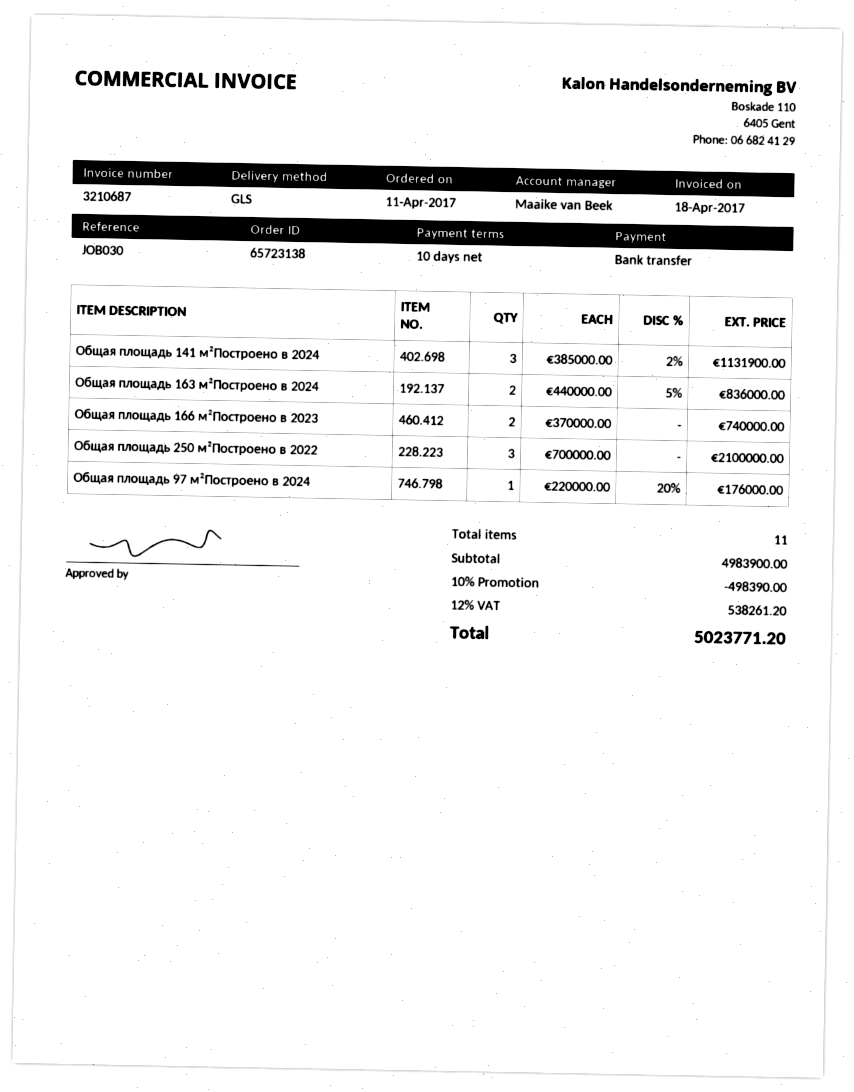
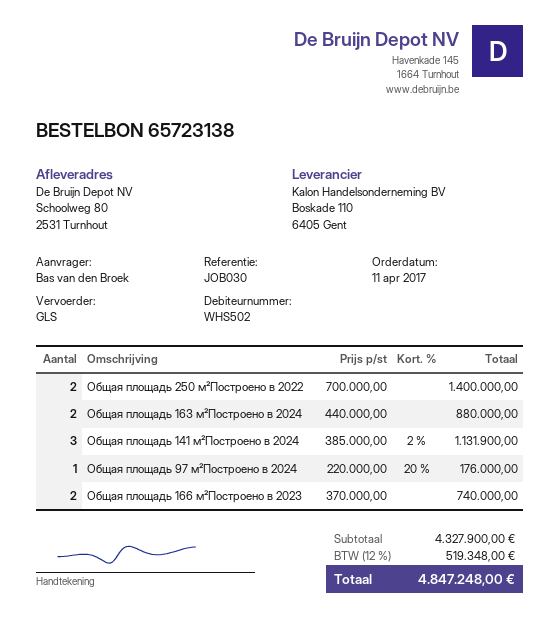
Общая площадь 163 м²Построено в 2024: 2 x 440000.00 - 5% = 836000.00 -> 2 x 440000.00 = 880000.00
Общая площадь 250 м²Построено в 2022: 3 x 700000.00 = 2100000.00 -> 2 x 700000.00 = 1400000.00
subtotal: 4983900.00 -> 4327900.00
discount: 10% = 498390.00 -> none
tax: 12% = 538261.20 -> 12% = 519348.00
total: 5023771.20 -> 4847248.00

